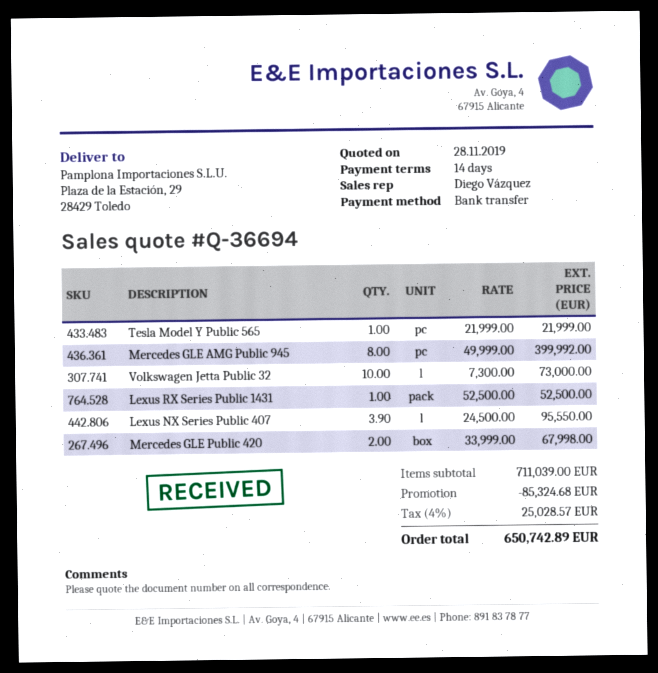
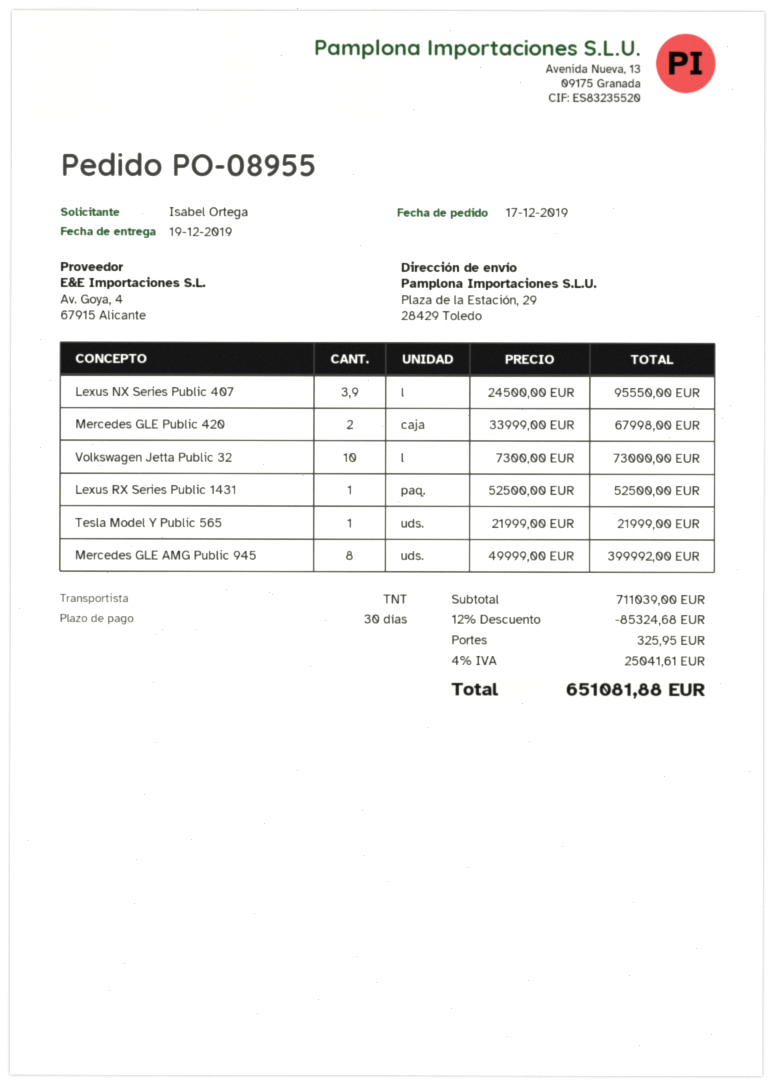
payment terms: 14 days -> 30 days
shipping: none -> 325.95
tax: 4% = 25028.57 -> 4% = 25041.61
total: 650742.89 -> 651081.88

